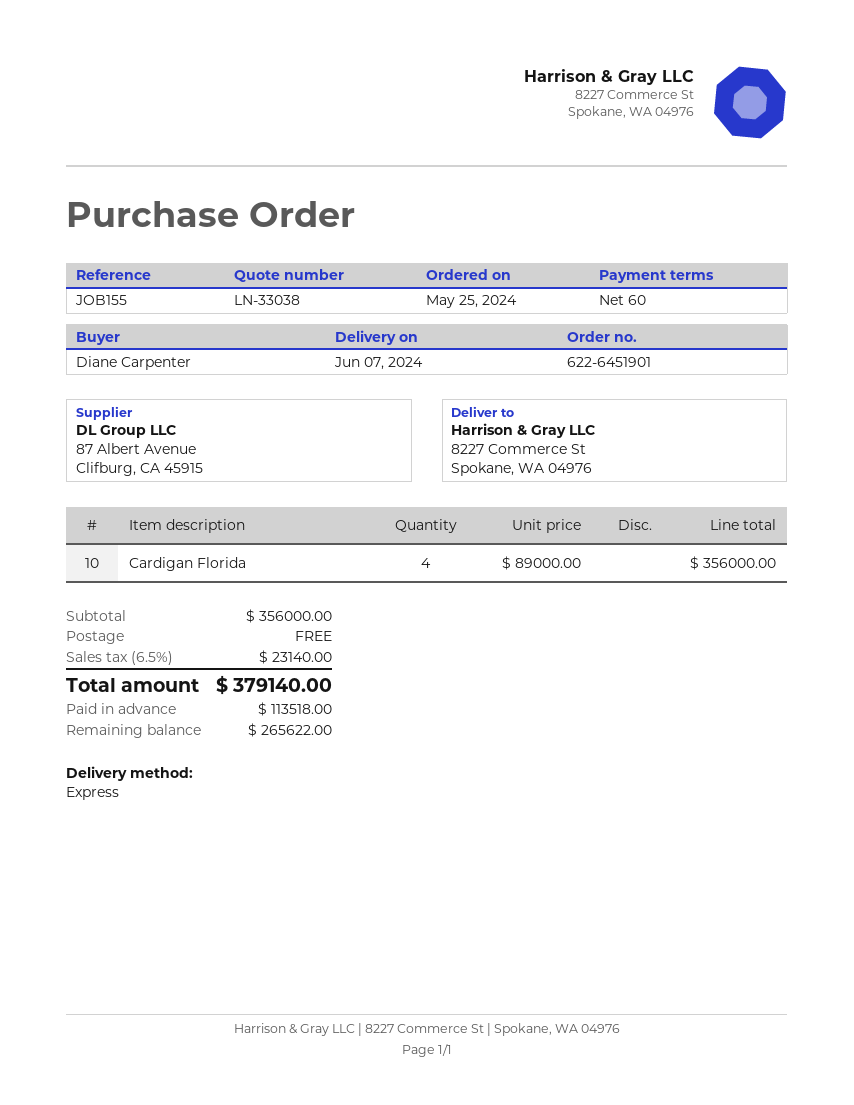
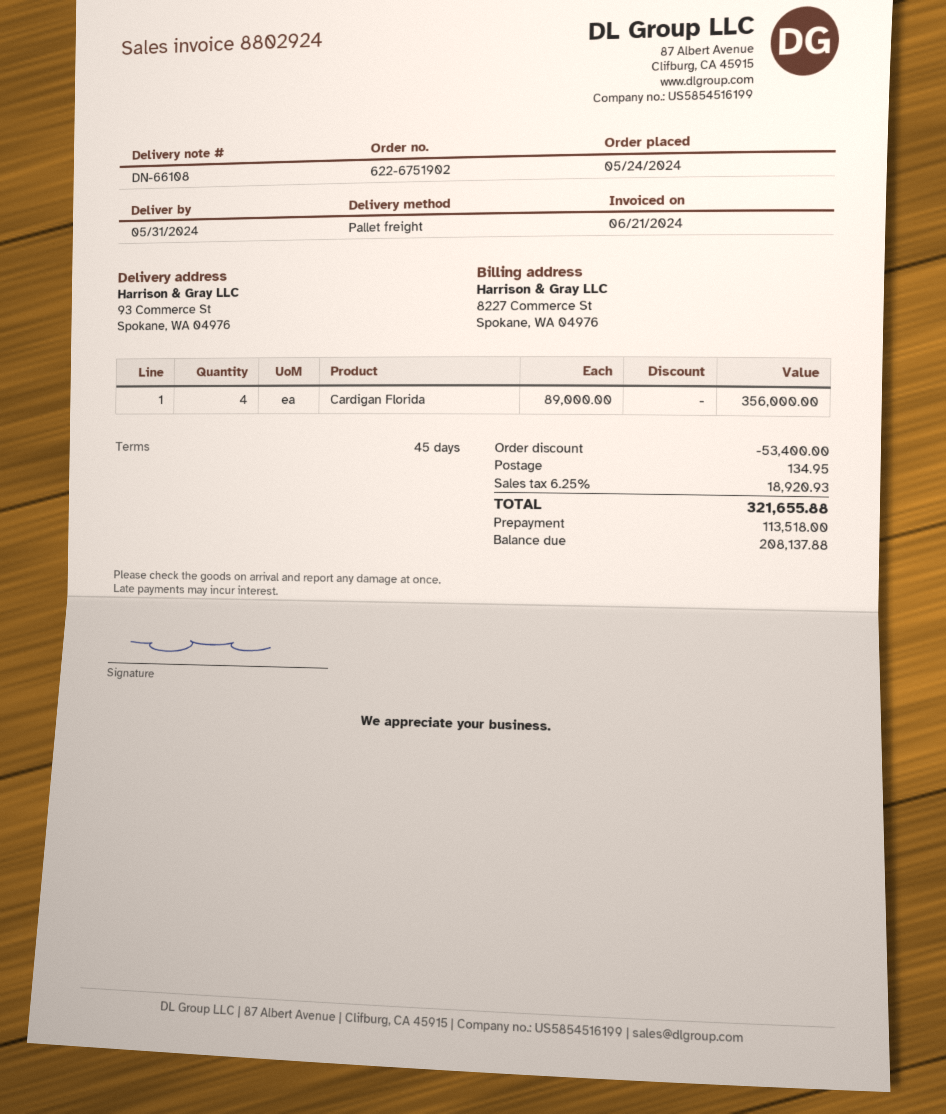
order number: 622-6451901 -> 622-6751902
order date: 2024-05-25 -> 2024-05-24
delivery date: 2024-06-07 -> 2024-05-31
payment terms: 60 days -> 45 days
shipping method: express -> pallet freight
ship to: 8227 Commerce St, Spokane, WA 04976 -> 93 Commerce St, Spokane, WA 04976
discount: none -> 53400.00
shipping: 0.00 -> 134.95
tax: 6.5% = 23140.00 -> 6.25% = 18920.93
total: 379140.00 -> 321655.88
balance: 265622.00 -> 208137.88

